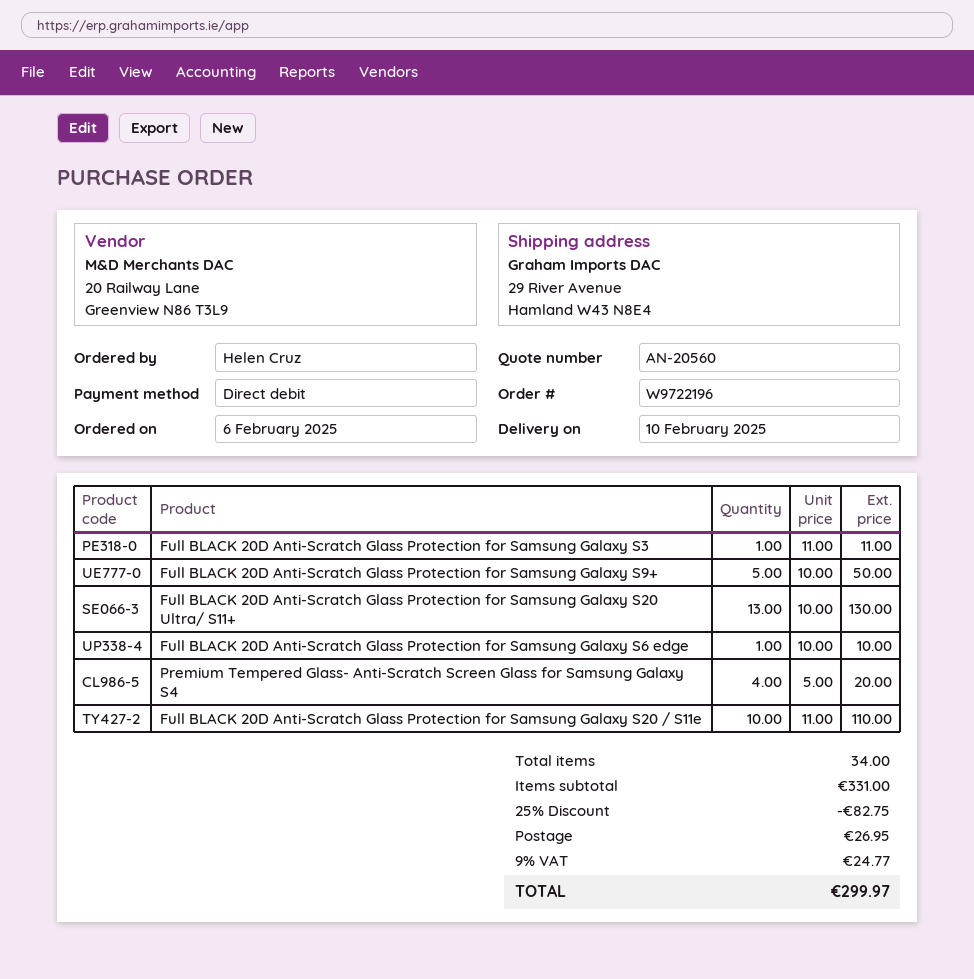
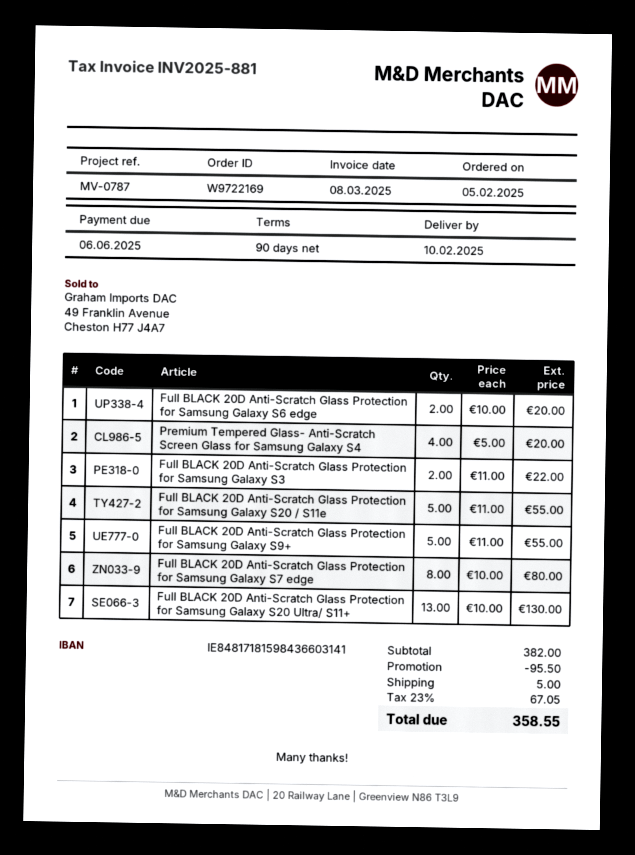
order number: W9722196 -> W9722169
order date: 2025-02-06 -> 2025-02-05
Full BLACK 20D Anti-Scratch Glass Protection for Samsung Galaxy S3: 1 x 11.00 = 11.00 -> 2 x 11.00 = 22.00
Full BLACK 20D Anti-Scratch Glass Protection for Samsung Galaxy S9+: 5 x 10.00 = 50.00 -> 5 x 11.00 = 55.00
Full BLACK 20D Anti-Scratch Glass Protection for Samsung Galaxy S6 edge: 1 x 10.00 = 10.00 -> 2 x 10.00 = 20.00
Full BLACK 20D Anti-Scratch Glass Protection for Samsung Galaxy S20 / S11e: 10 x 11.00 = 110.00 -> 5 x 11.00 = 55.00
Full BLACK 20D Anti-Scratch Glass Protection for Samsung Galaxy S7 edge: none -> 8 x 10.00 = 80.00
subtotal: 331.00 -> 382.00
discount: 82.75 -> 95.50
shipping: 26.95 -> 5.00
tax: 9% = 24.77 -> 23% = 67.05
total: 299.97 -> 358.55

